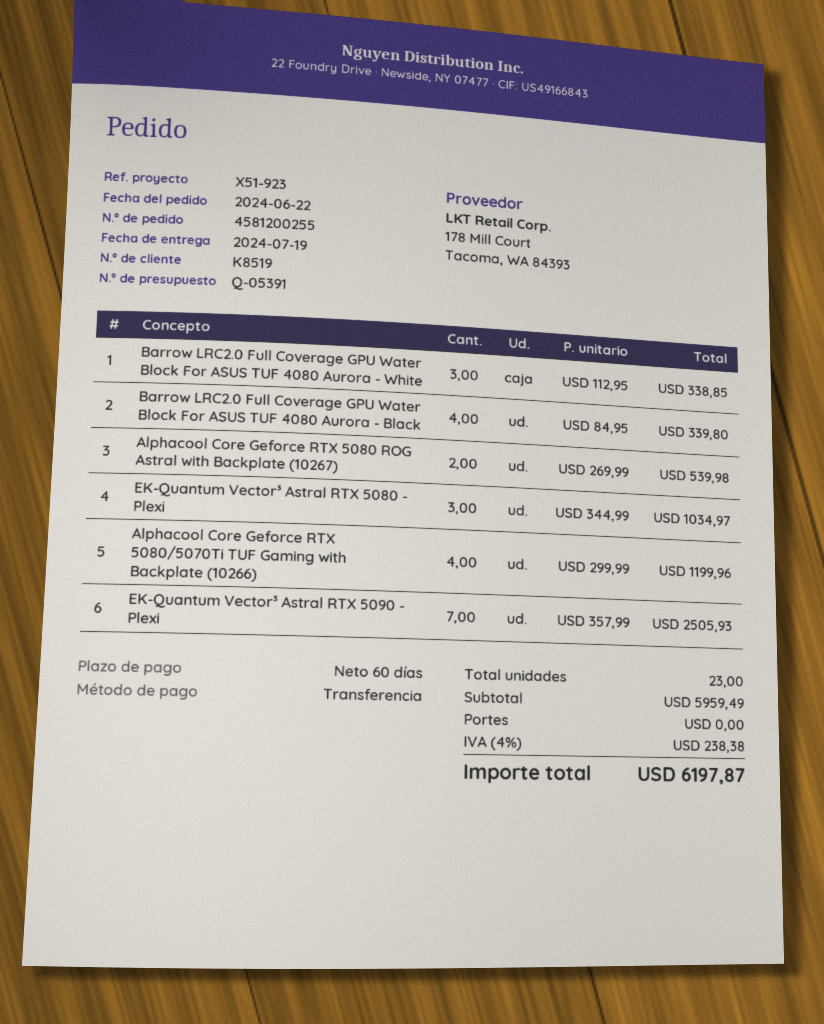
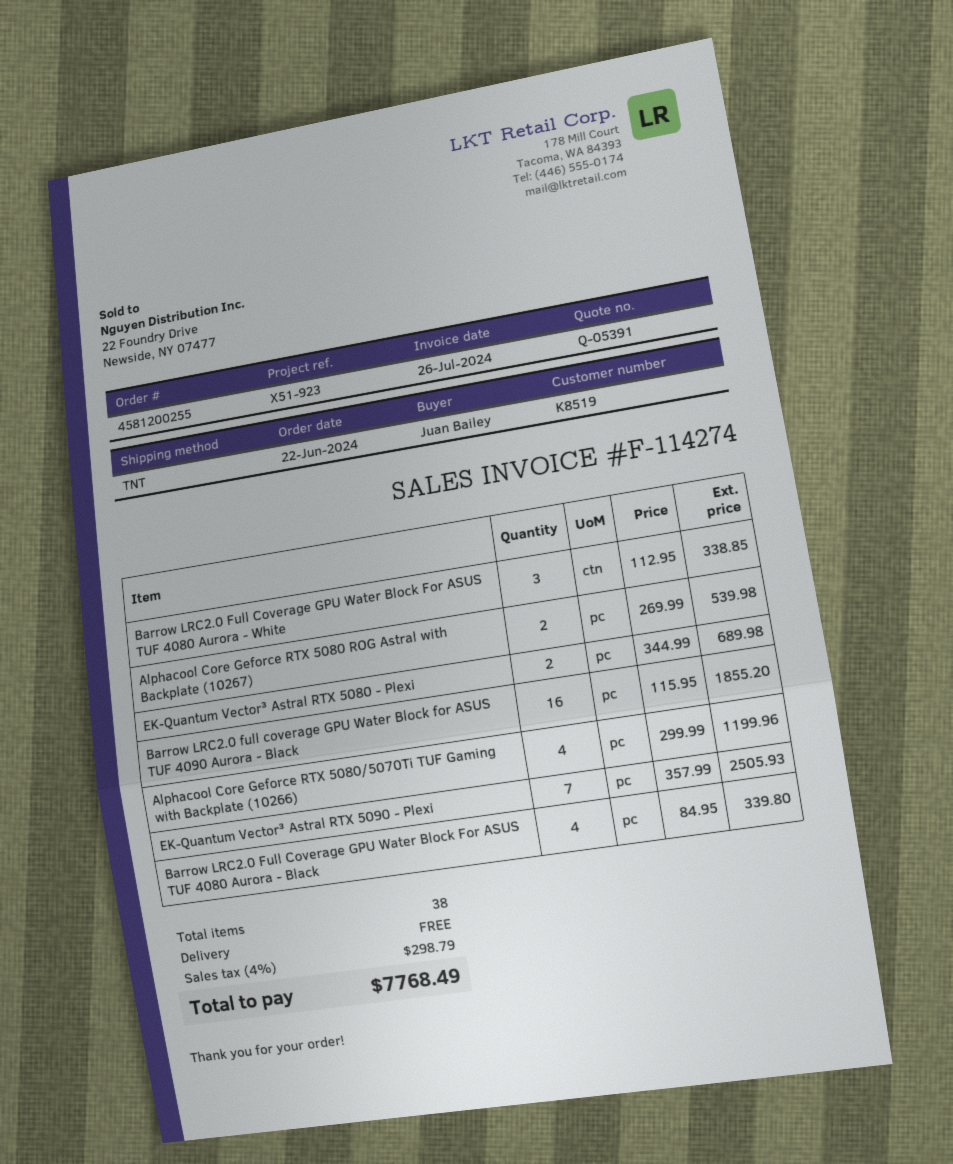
EK-Quantum Vector³ Astral RTX 5080 - Plexi: 3 x 344.99 = 1034.97 -> 2 x 344.99 = 689.98
Barrow LRC2.0 full coverage GPU Water Block for ASUS TUF 4090 Aurora - Black: none -> 16 x 115.95 = 1855.20
total quantity: 23 -> 38
tax: 4% = 238.38 -> 4% = 298.79
total: 6197.87 -> 7768.49

